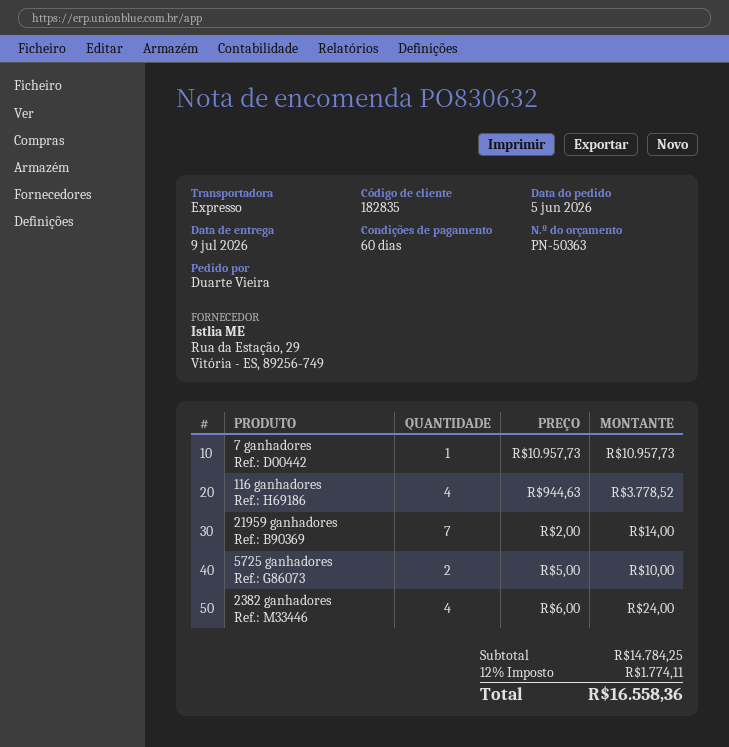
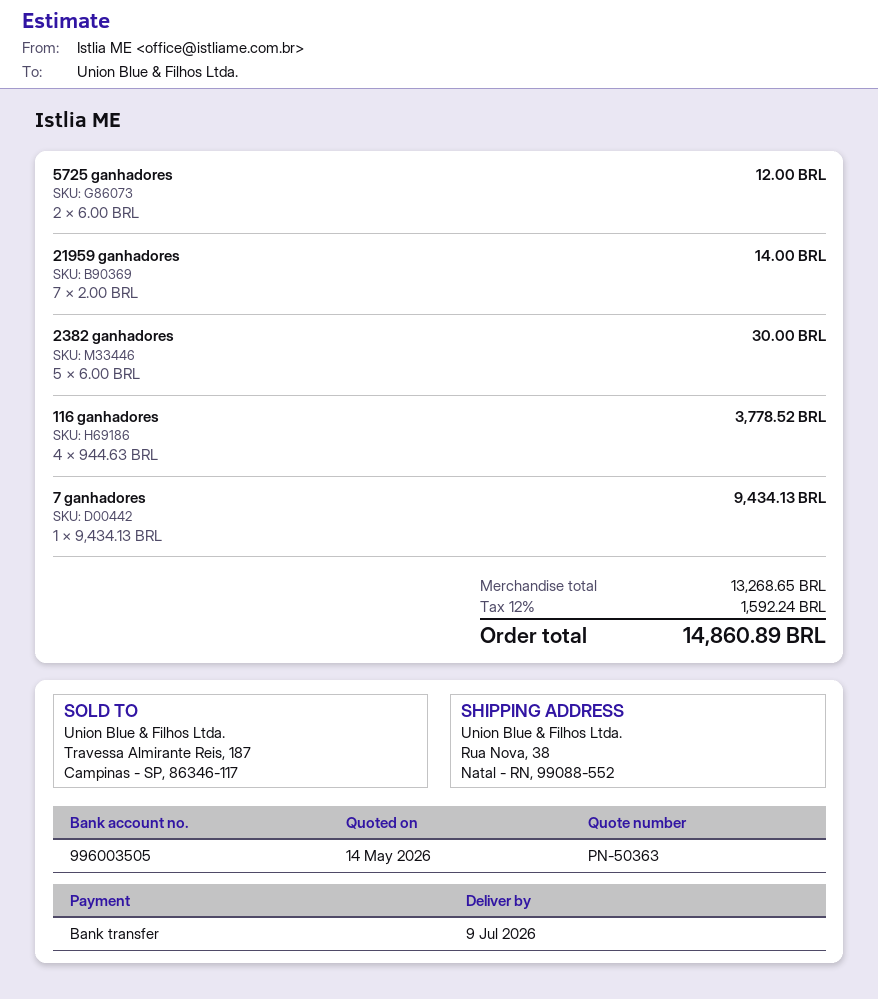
7 ganhadores: 1 x 10957.73 = 10957.73 -> 1 x 9434.13 = 9434.13
5725 ganhadores: 2 x 5.00 = 10.00 -> 2 x 6.00 = 12.00
2382 ganhadores: 4 x 6.00 = 24.00 -> 5 x 6.00 = 30.00
subtotal: 14784.25 -> 13268.65
tax: 12% = 1774.11 -> 12% = 1592.24
total: 16558.36 -> 14860.89

